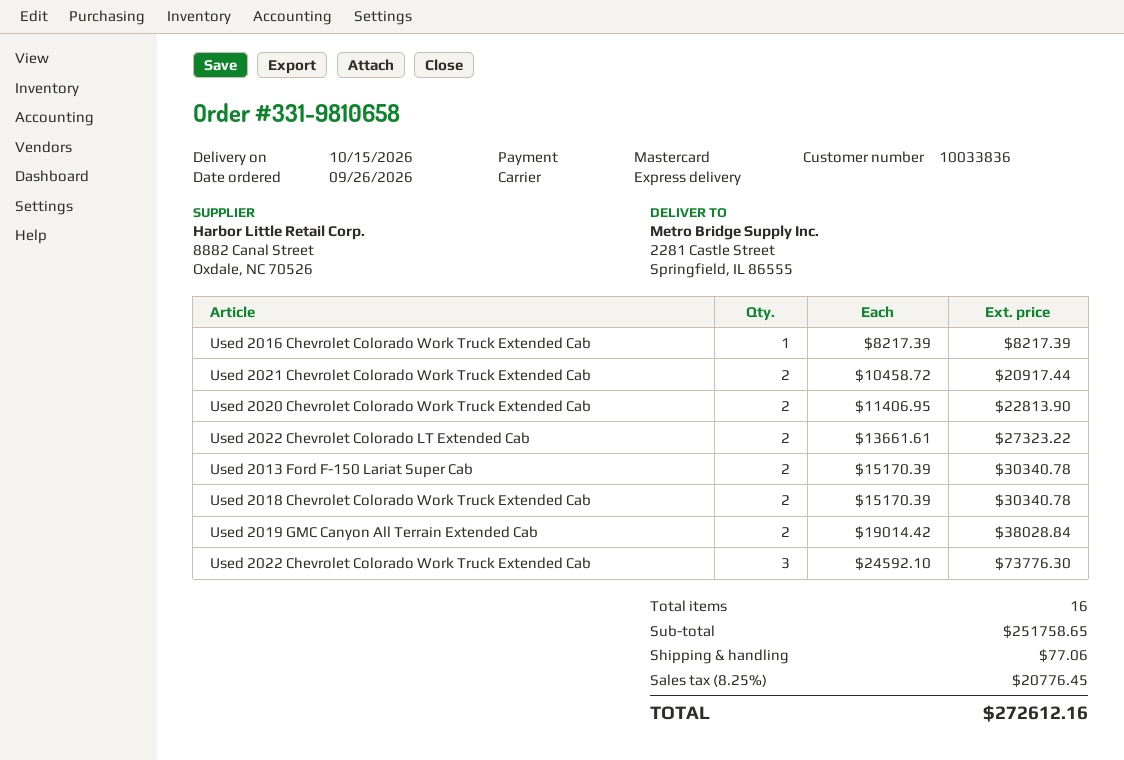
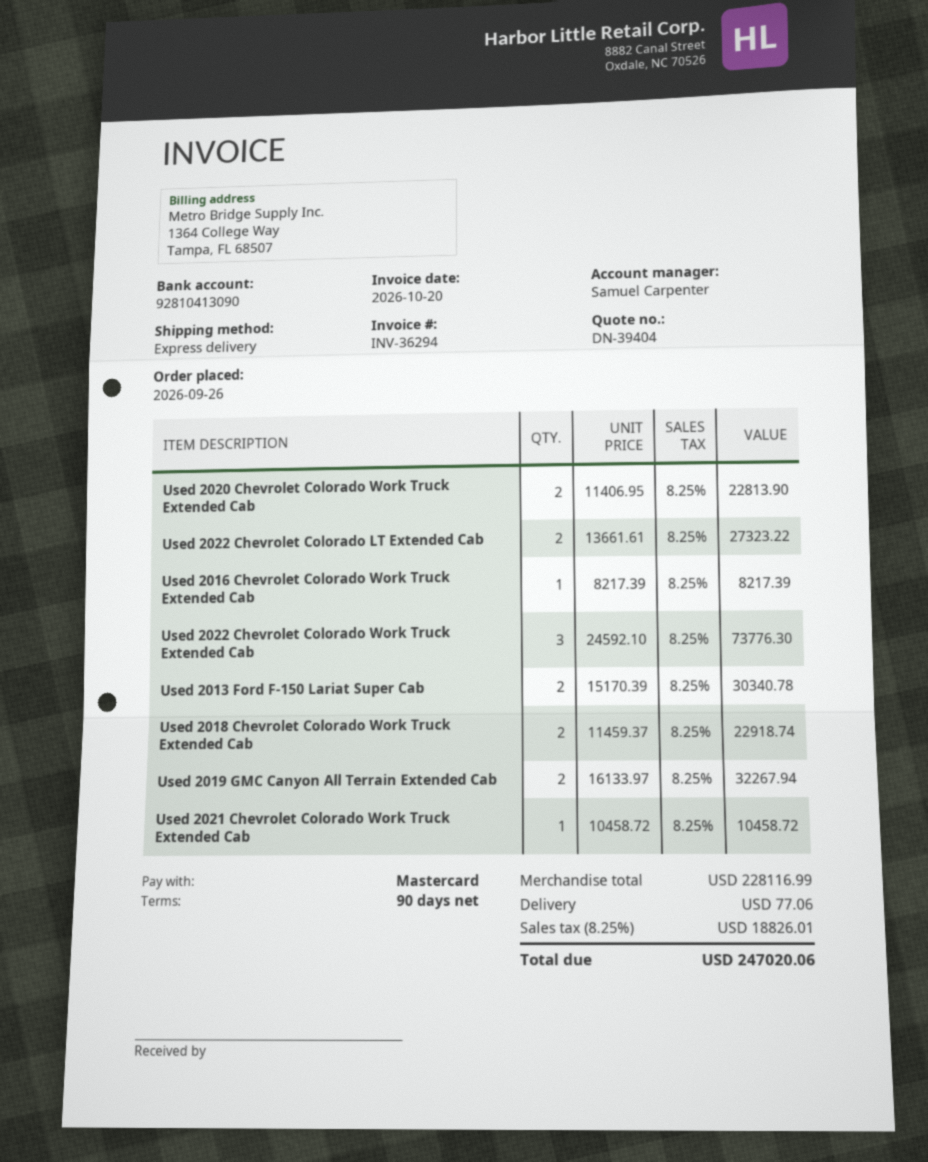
Used 2021 Chevrolet Colorado Work Truck Extended Cab: 2 x 10458.72 = 20917.44 -> 1 x 10458.72 = 10458.72
Used 2018 Chevrolet Colorado Work Truck Extended Cab: 2 x 15170.39 = 30340.78 -> 2 x 11459.37 = 22918.74
Used 2019 GMC Canyon All Terrain Extended Cab: 2 x 19014.42 = 38028.84 -> 2 x 16133.97 = 32267.94
subtotal: 251758.65 -> 228116.99
tax: 8.25% = 20776.45 -> 8.25% = 18826.01
total: 272612.16 -> 247020.06

